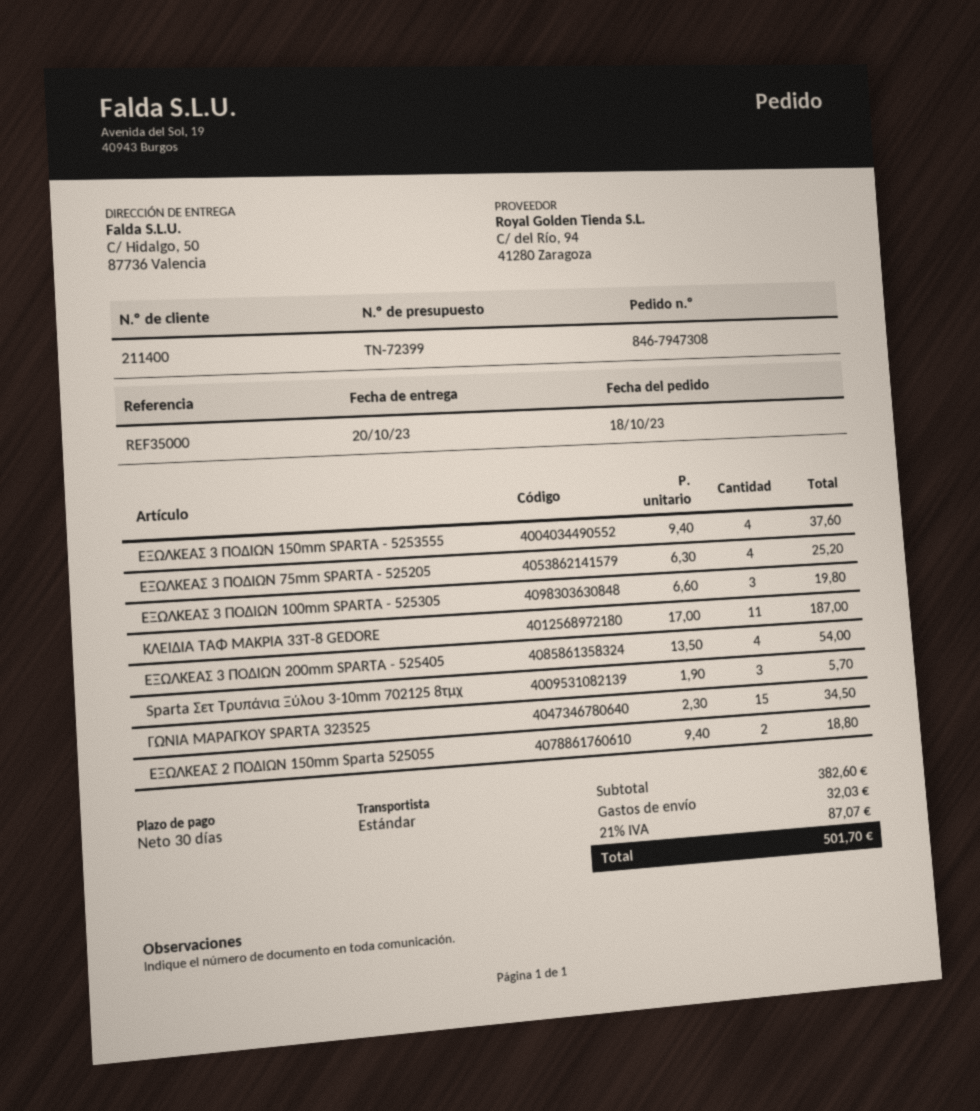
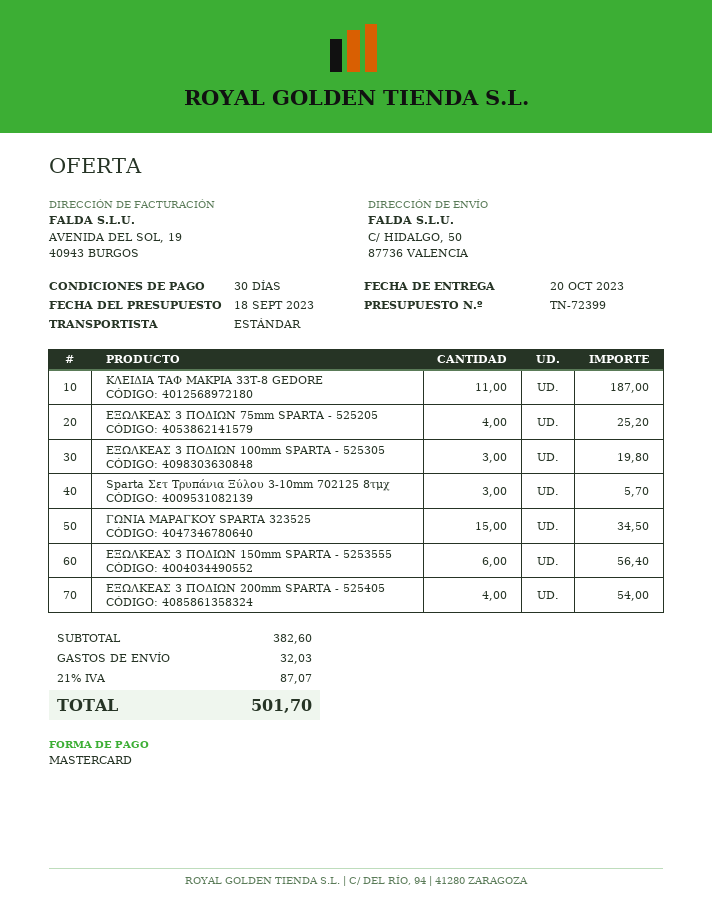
ΕΞΩΛΚΕΑΣ 3 ΠΟΔΙΩΝ 150mm SPARTA - 5253555: 4 for 37.60 -> 6 for 56.40
ΕΞΩΛΚΕΑΣ 2 ΠΟΔΙΩΝ 150mm Sparta 525055: 2 for 18.80 -> none

